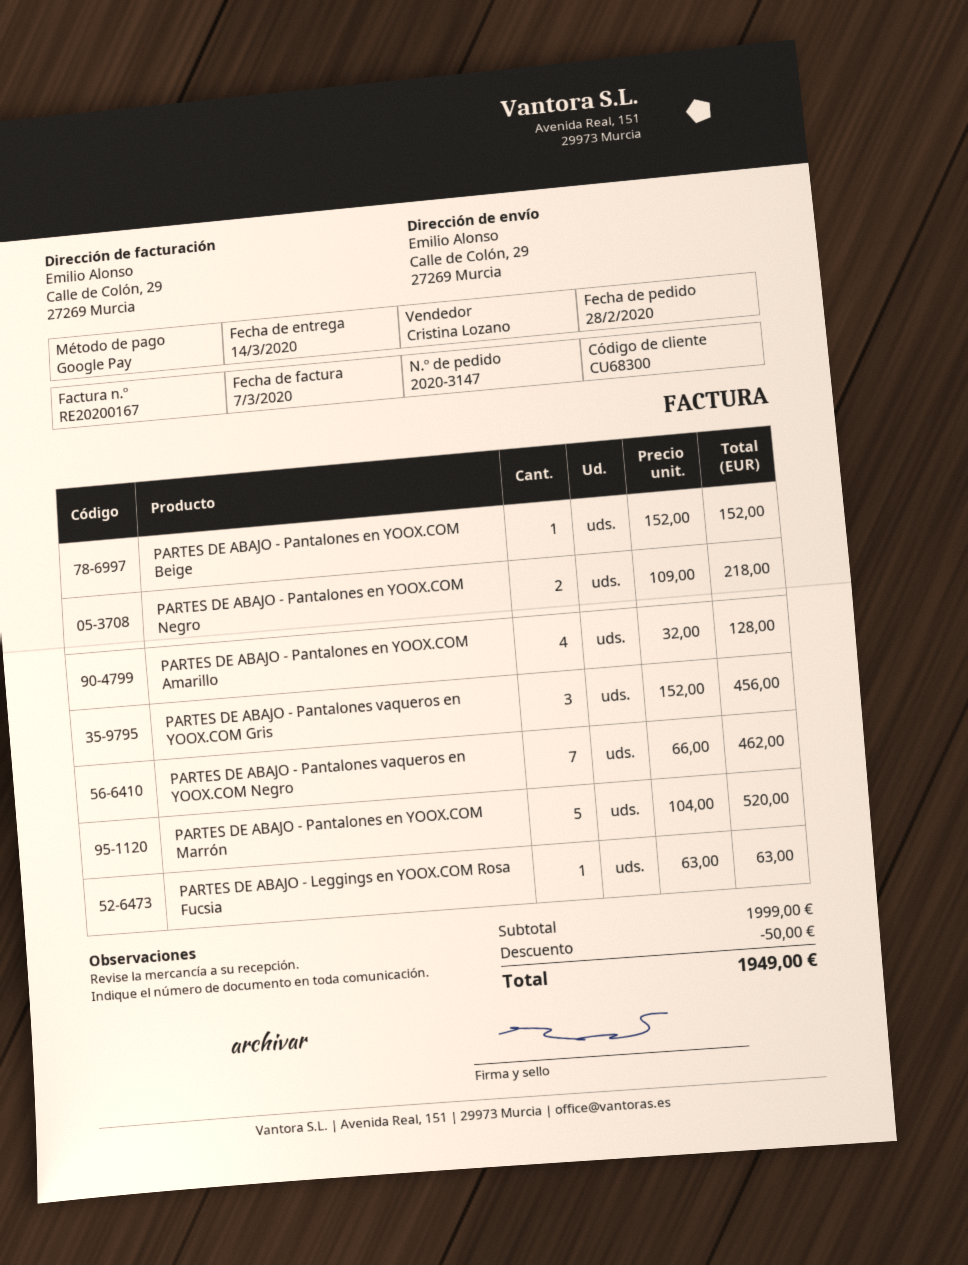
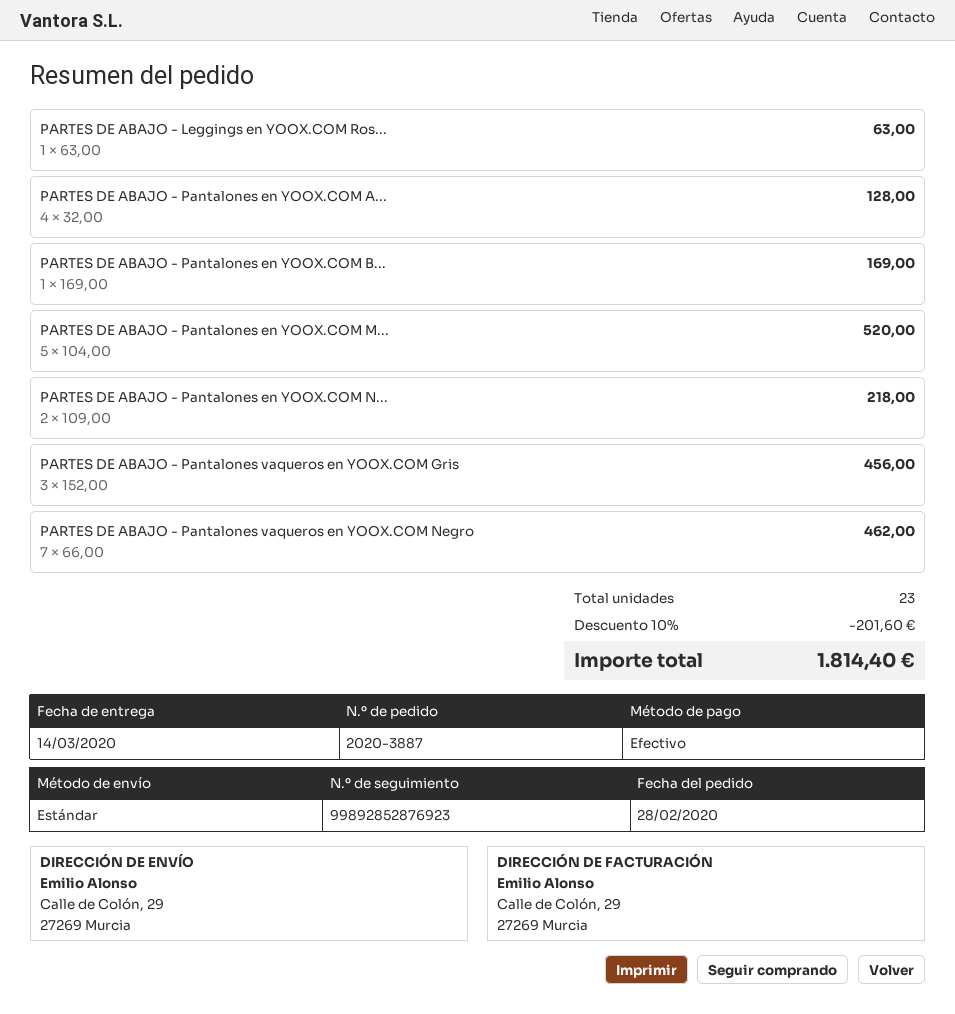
order number: 2020-3147 -> 2020-3887
payment method: Google Pay -> cash
PARTES DE ABAJO - Pantalones en YOOX.COM Beige: 1 x 152.00 = 152.00 -> 1 x 169.00 = 169.00
discount: 50.00 -> 201.60
total: 1949.00 -> 1814.40

